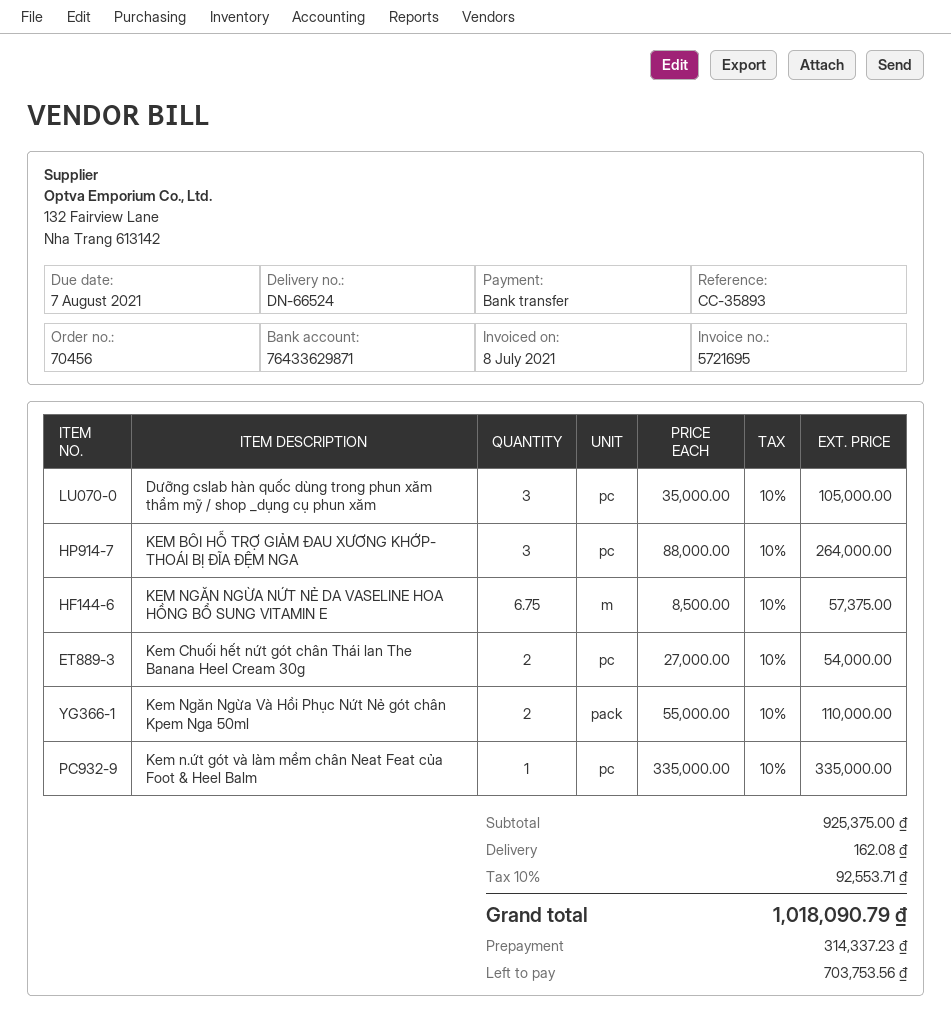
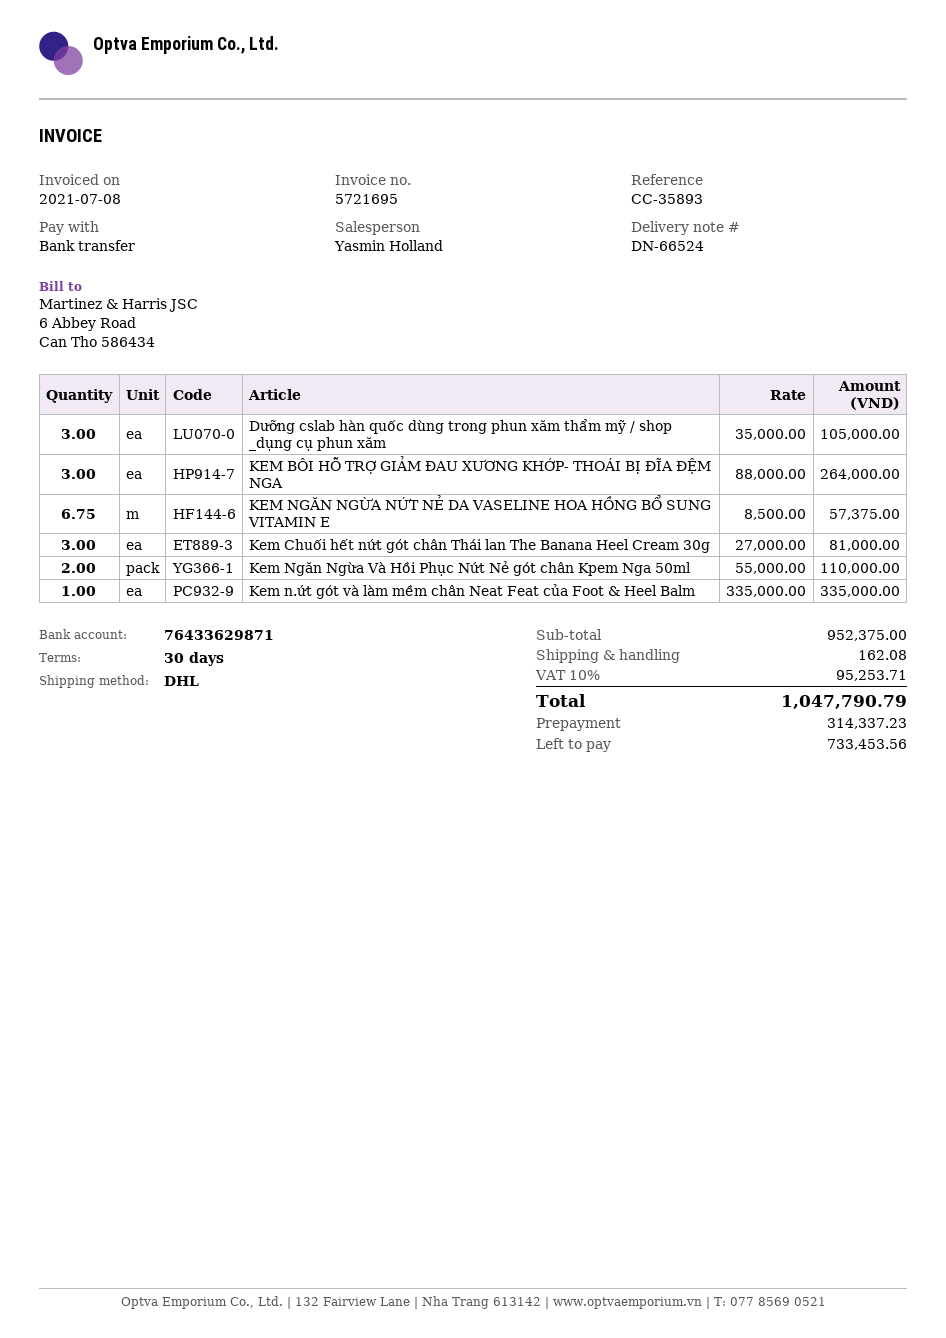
Kem Chuối hết nứt gót chân Thái lan The Banana Heel Cream 30g: 2 x 27000.00 = 54000.00 -> 3 x 27000.00 = 81000.00
subtotal: 925375.00 -> 952375.00
tax: 10% = 92553.71 -> 10% = 95253.71
total: 1018090.79 -> 1047790.79
balance: 703753.56 -> 733453.56

